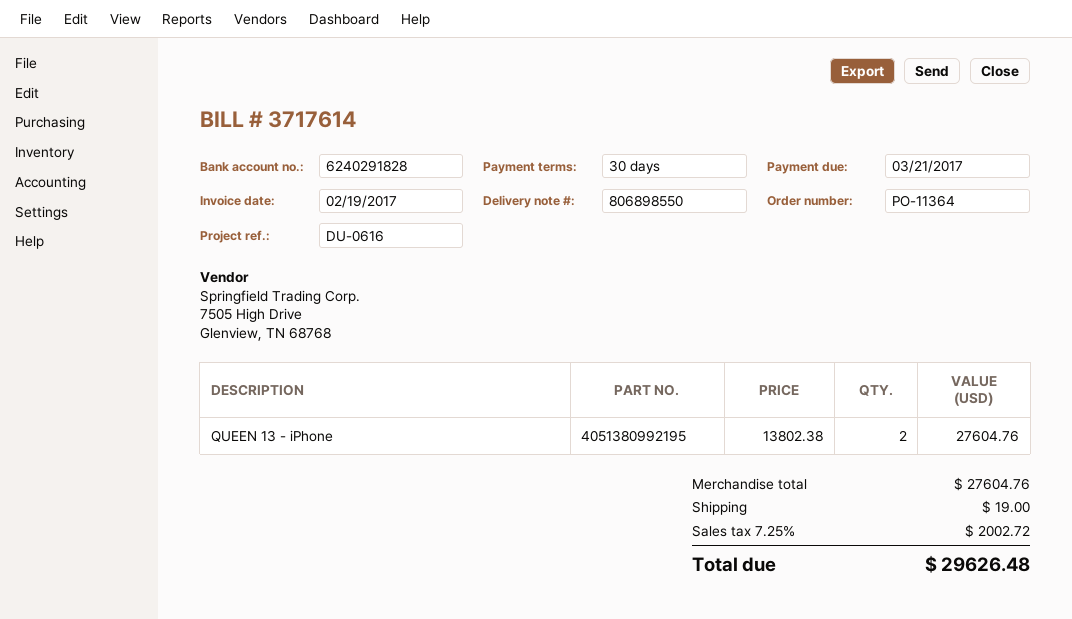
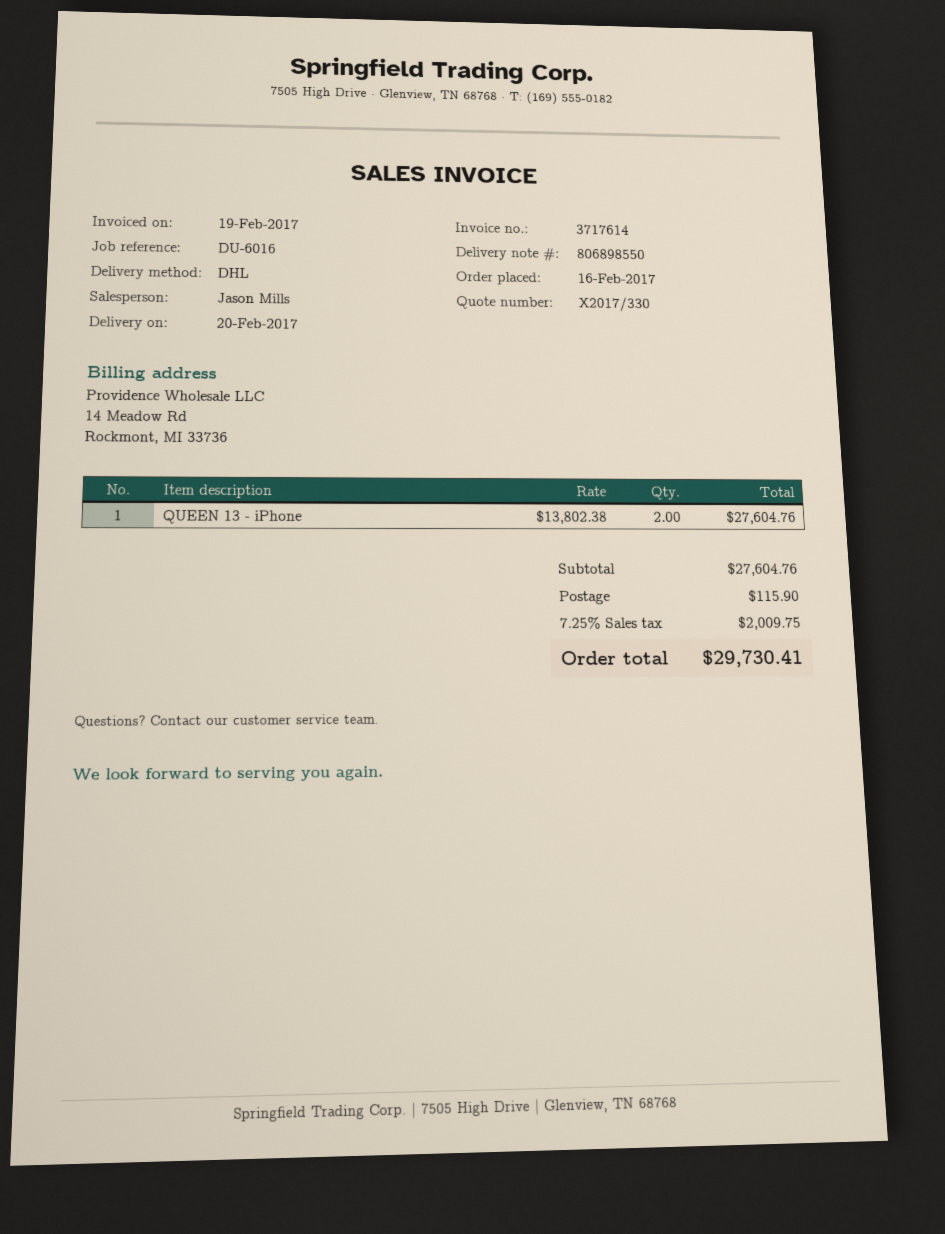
reference: DU-0616 -> DU-6016
shipping: 19.00 -> 115.90
tax: 7.25% = 2002.72 -> 7.25% = 2009.75
total: 29626.48 -> 29730.41

